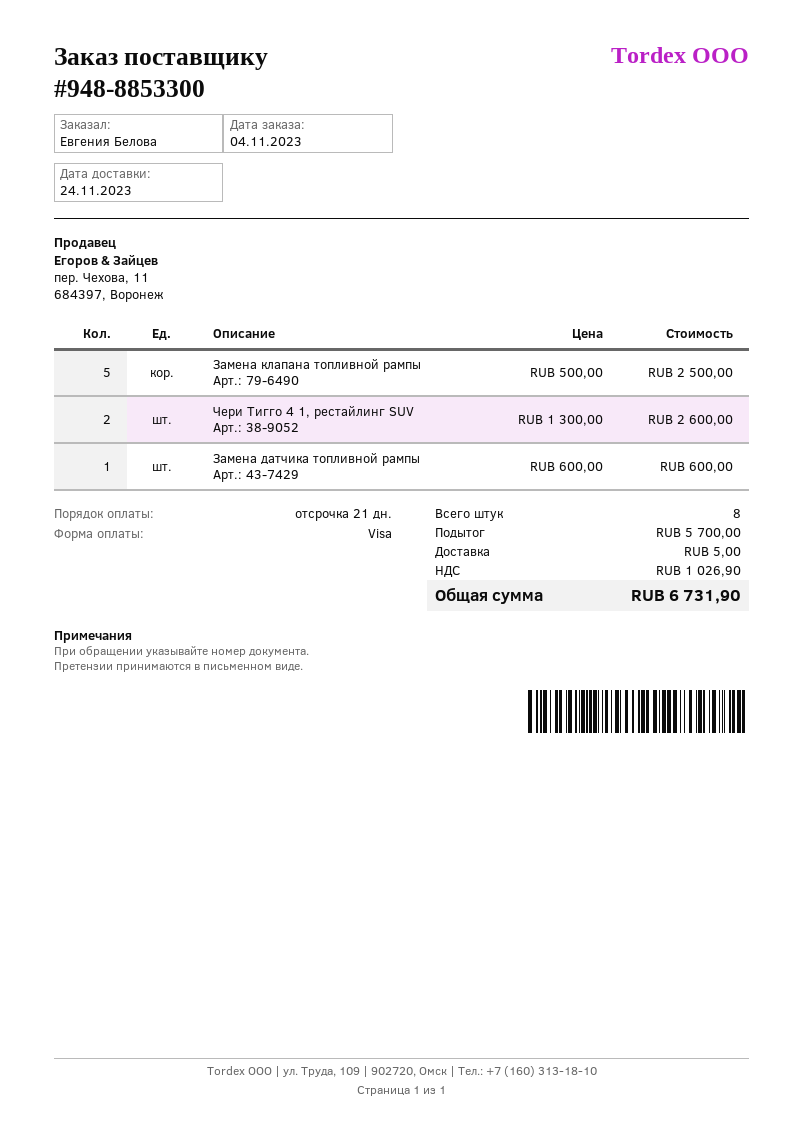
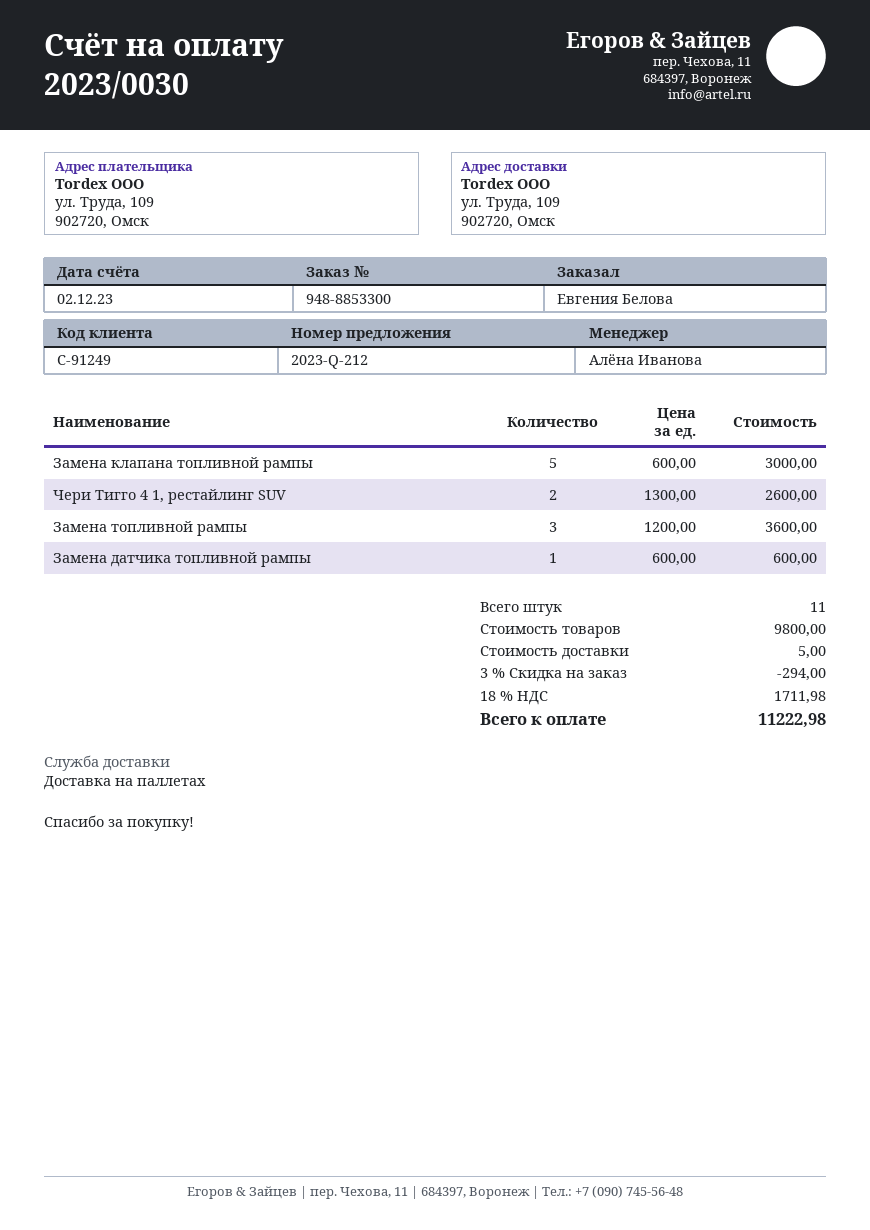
Замена клапана топливной рампы: 5 x 500.00 = 2500.00 -> 5 x 600.00 = 3000.00
Замена топливной рампы: none -> 3 x 1200.00 = 3600.00
total quantity: 8 -> 11
subtotal: 5700.00 -> 9800.00
discount: none -> 3% = 294.00
tax: 1026.90 -> 1711.98
total: 6731.90 -> 11222.98

